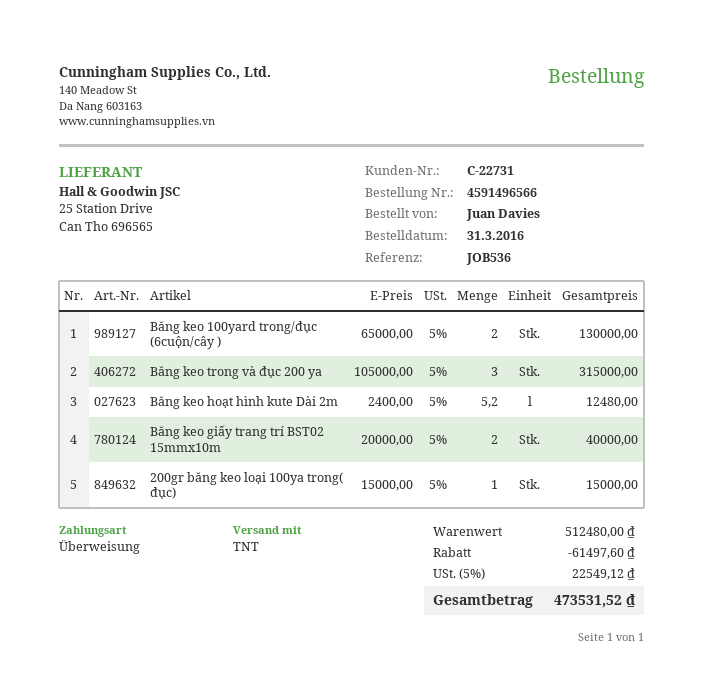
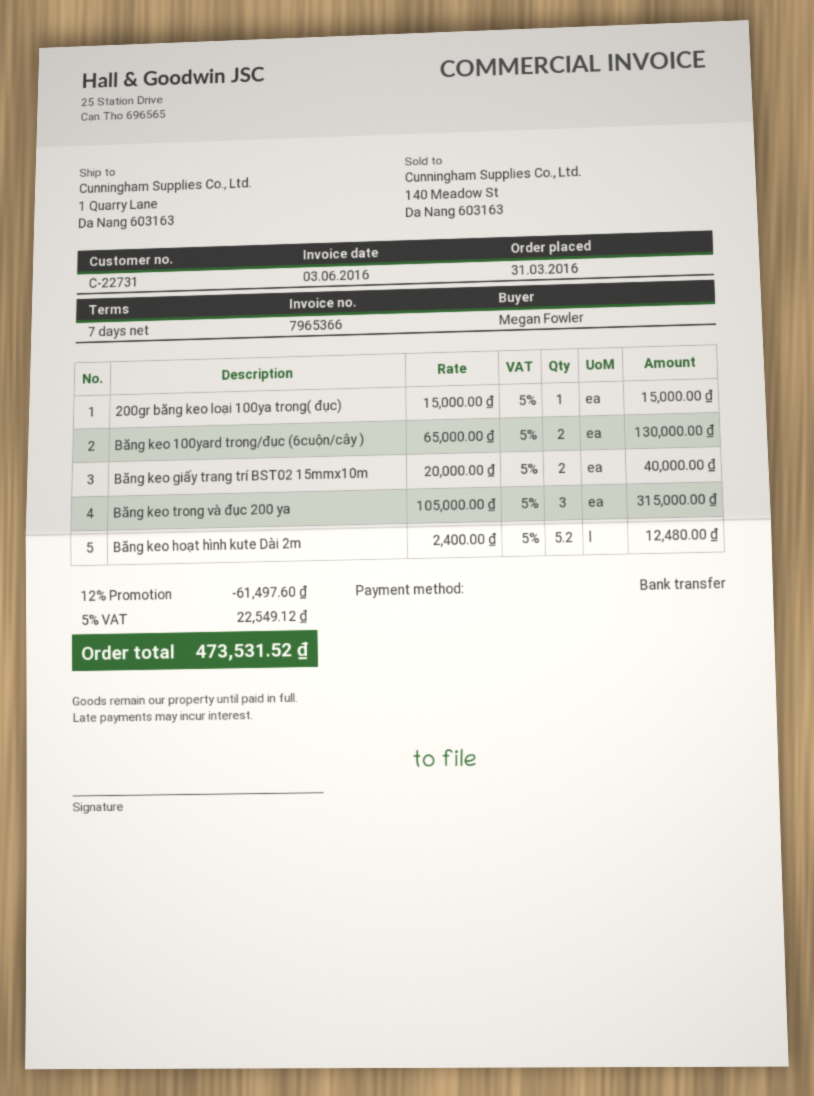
ordered by: Juan Davies -> Megan Fowler

